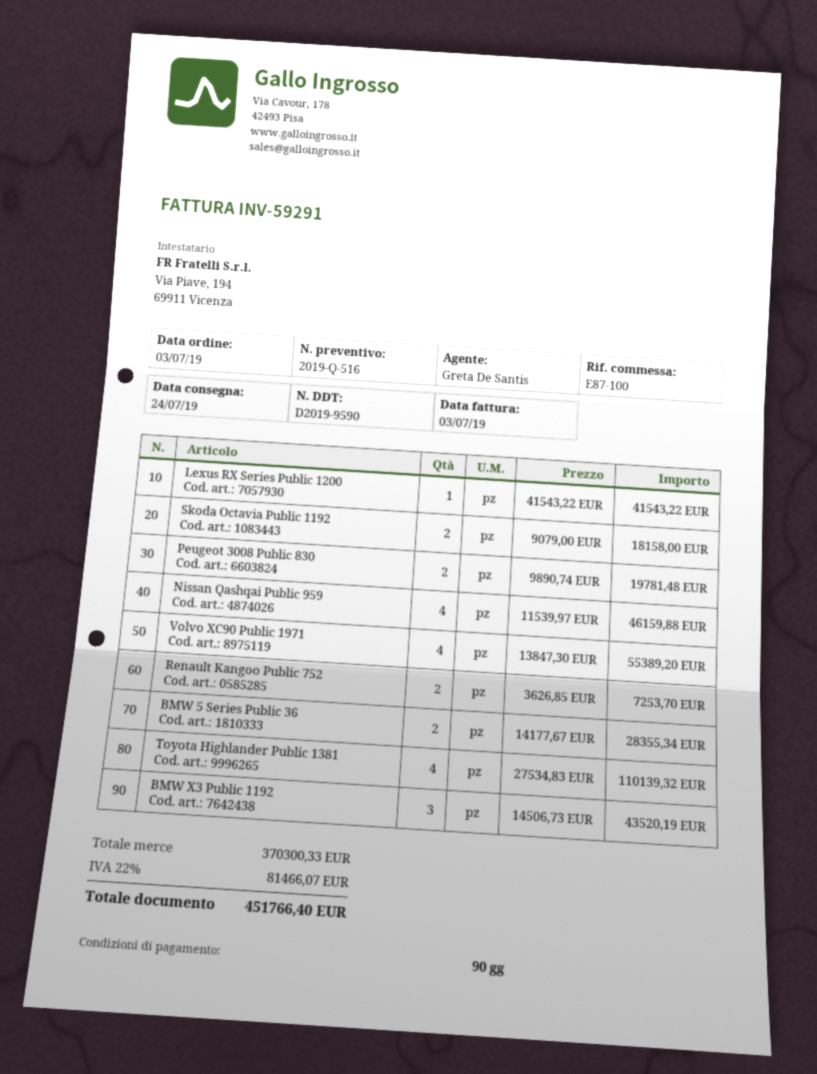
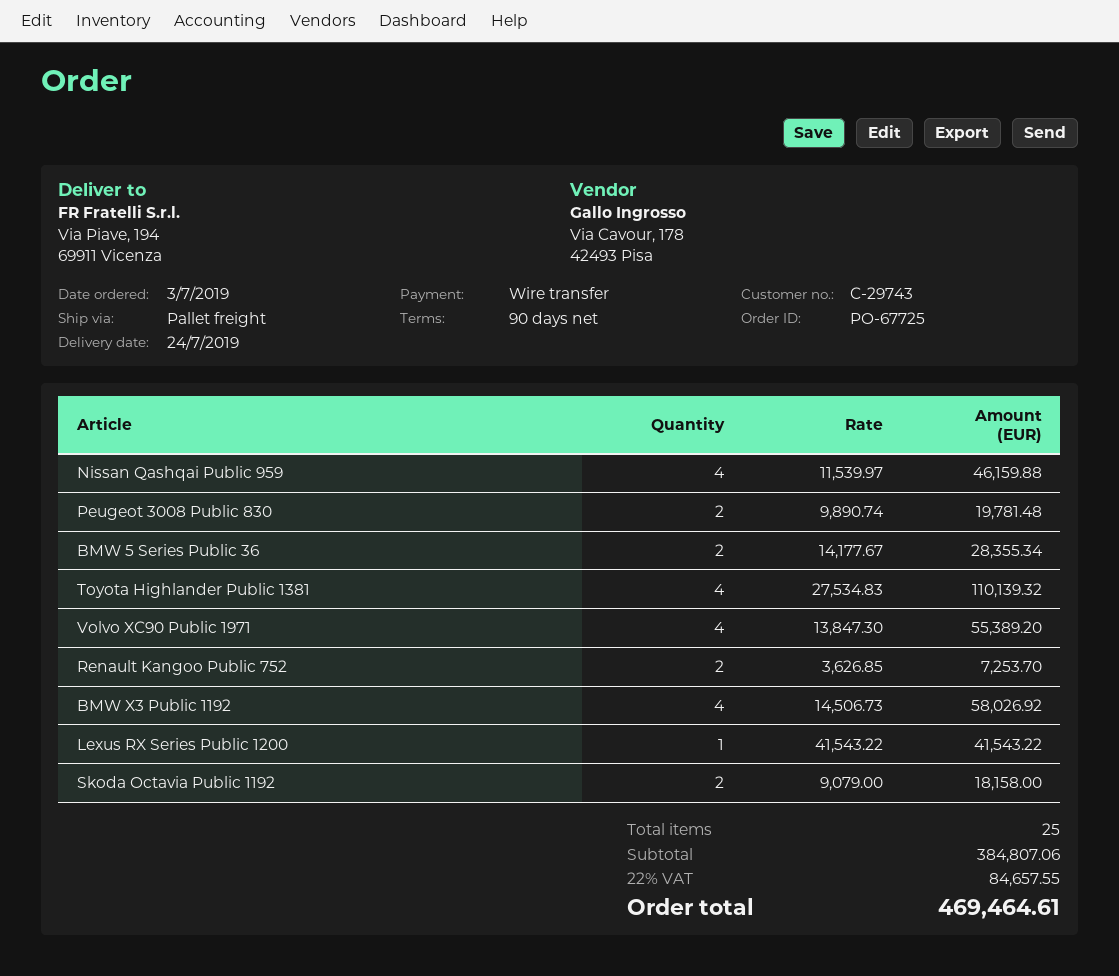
BMW X3 Public 1192: 3 x 14506.73 = 43520.19 -> 4 x 14506.73 = 58026.92
subtotal: 370300.33 -> 384807.06
tax: 22% = 81466.07 -> 22% = 84657.55
total: 451766.40 -> 469464.61

